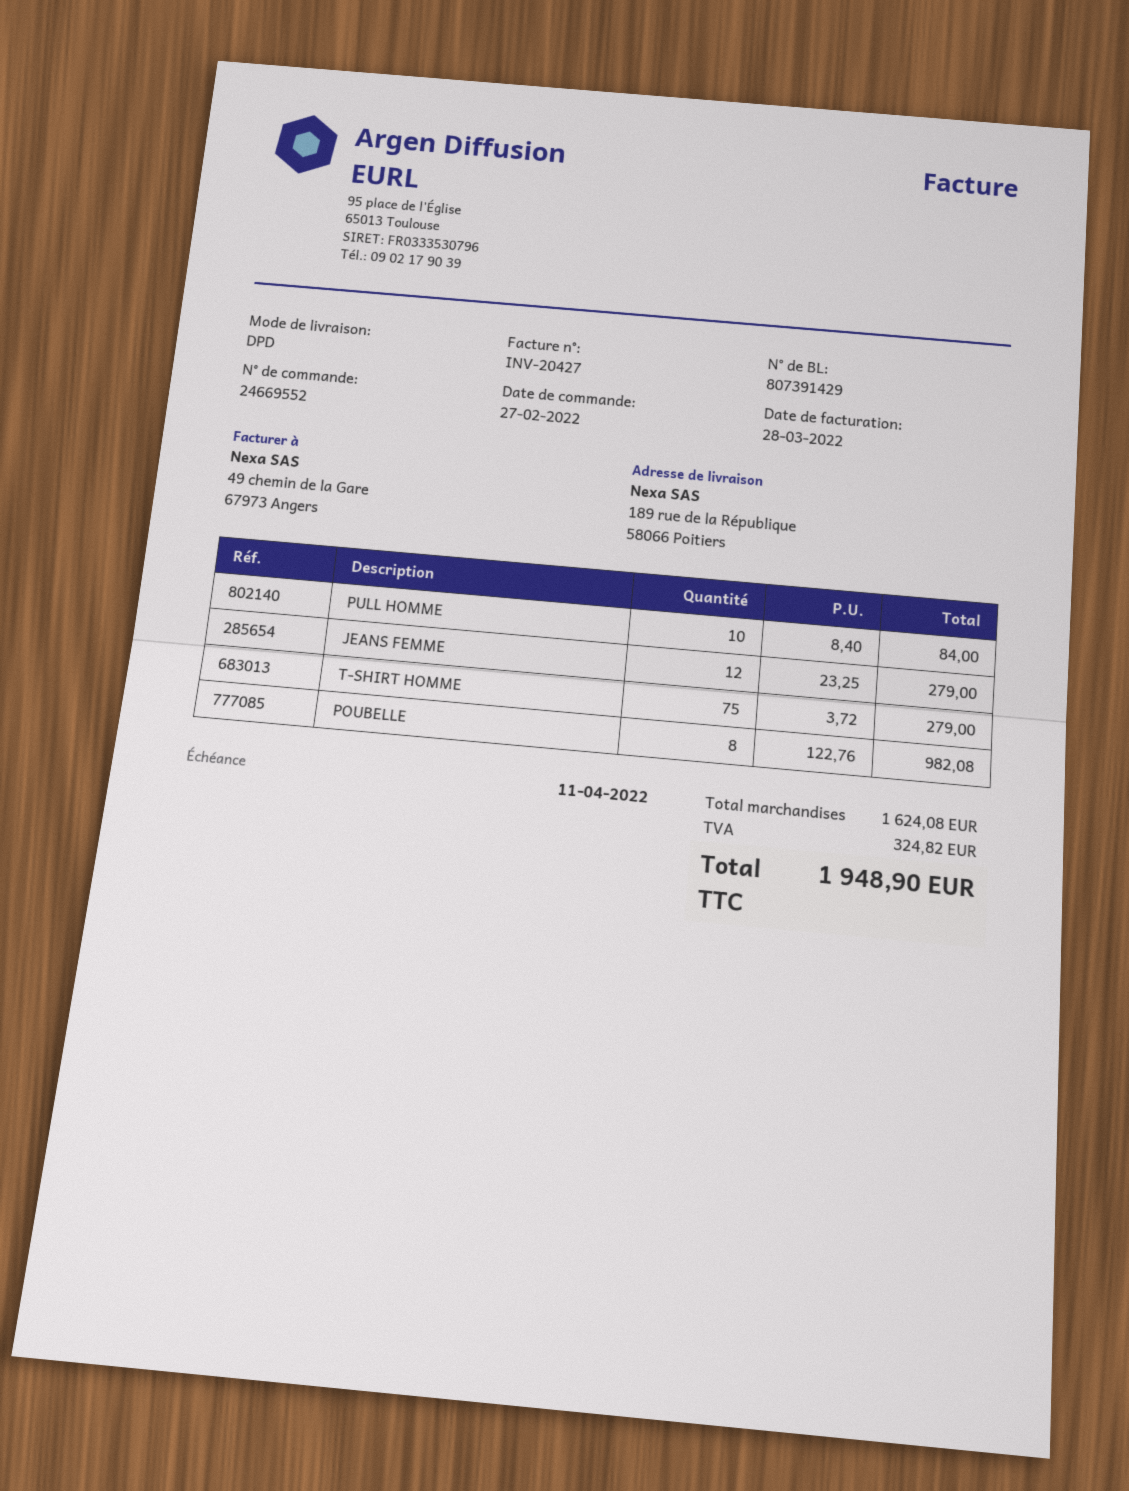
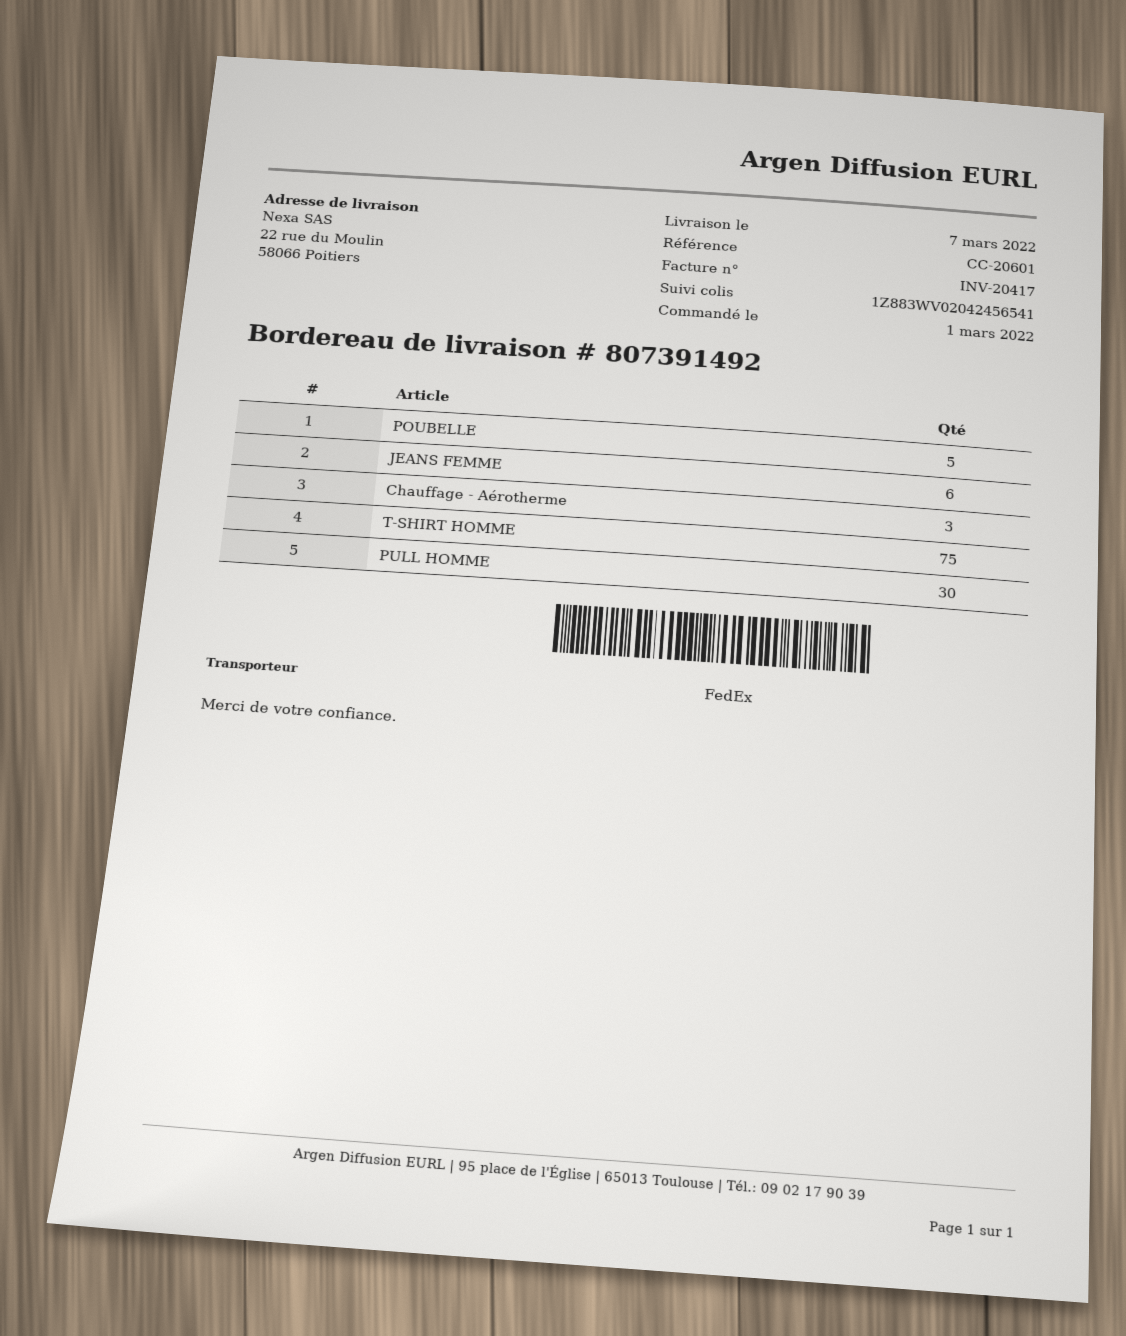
order date: 2022-02-27 -> 2022-03-01
delivery note number: 807391429 -> 807391492
invoice number: INV-20427 -> INV-20417
shipping method: DPD -> FedEx
ship to: 189 rue de la République, 58066 Poitiers -> 22 rue du Moulin, 58066 Poitiers
PULL HOMME: 10 -> 30
JEANS FEMME: 12 -> 6
POUBELLE: 8 -> 5
Chauffage - Aérotherme: none -> 3

